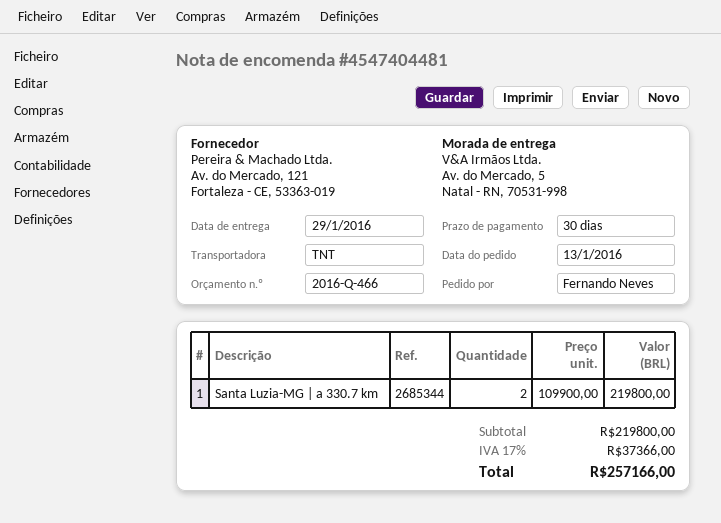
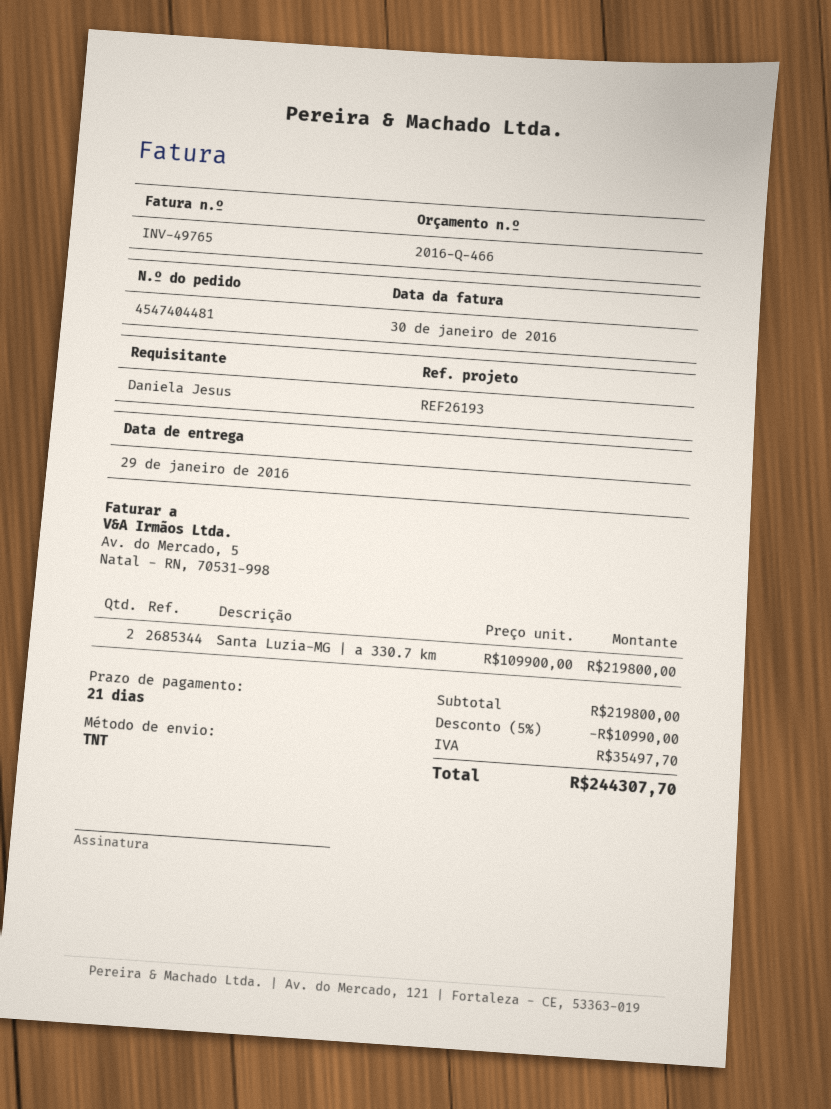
payment terms: 30 days -> 21 days
ordered by: Fernando Neves -> Daniela Jesus
discount: none -> 5% = 10990.00
tax: 37366.00 -> 35497.70
total: 257166.00 -> 244307.70

